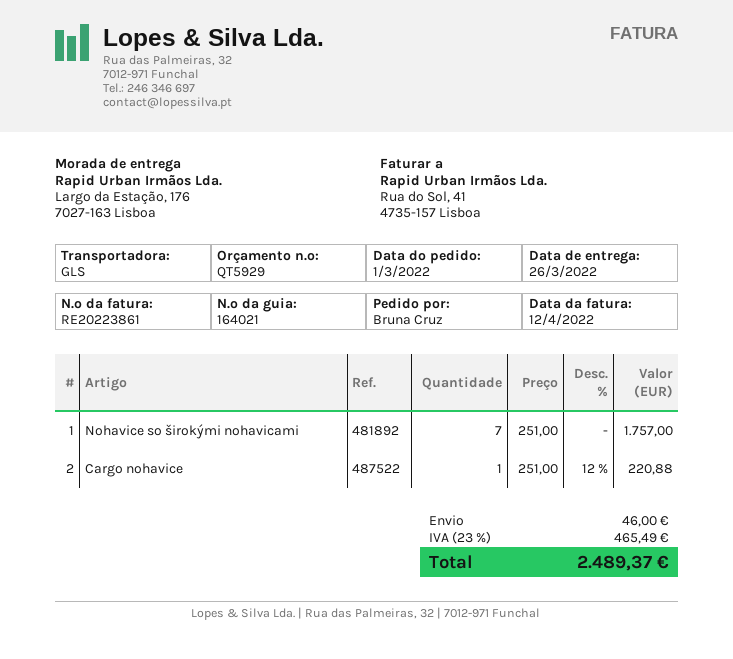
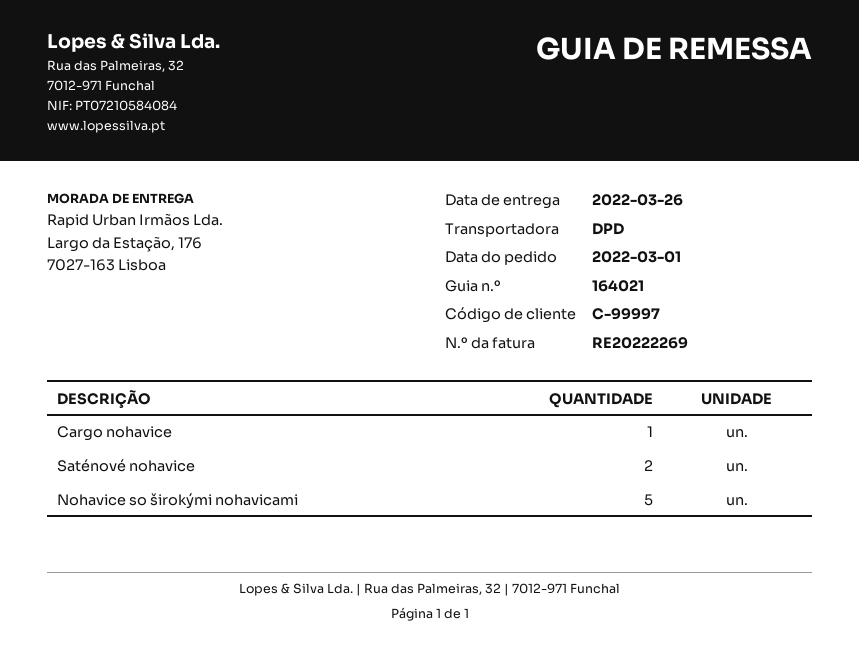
invoice number: RE20223861 -> RE20222269
shipping method: GLS -> DPD
Nohavice so širokými nohavicami: 7 -> 5
Saténové nohavice: none -> 2

